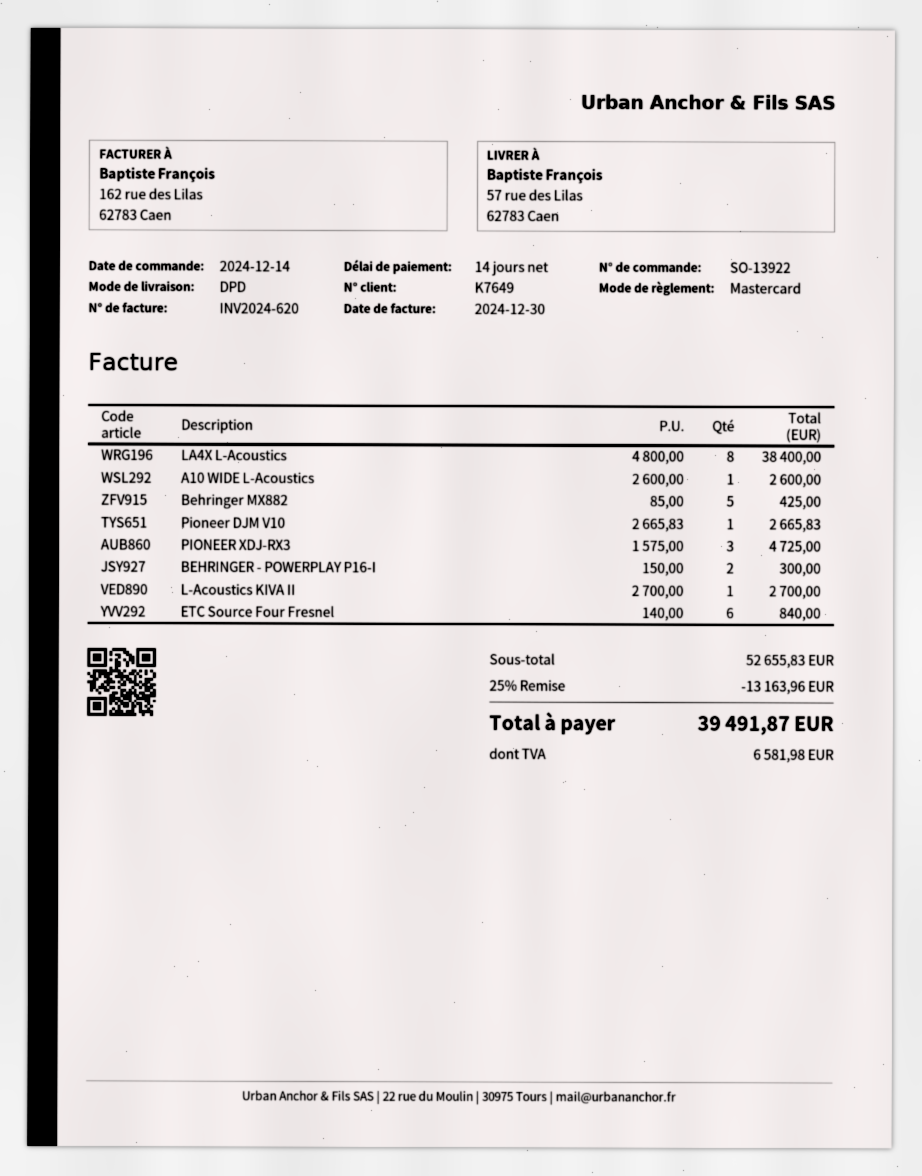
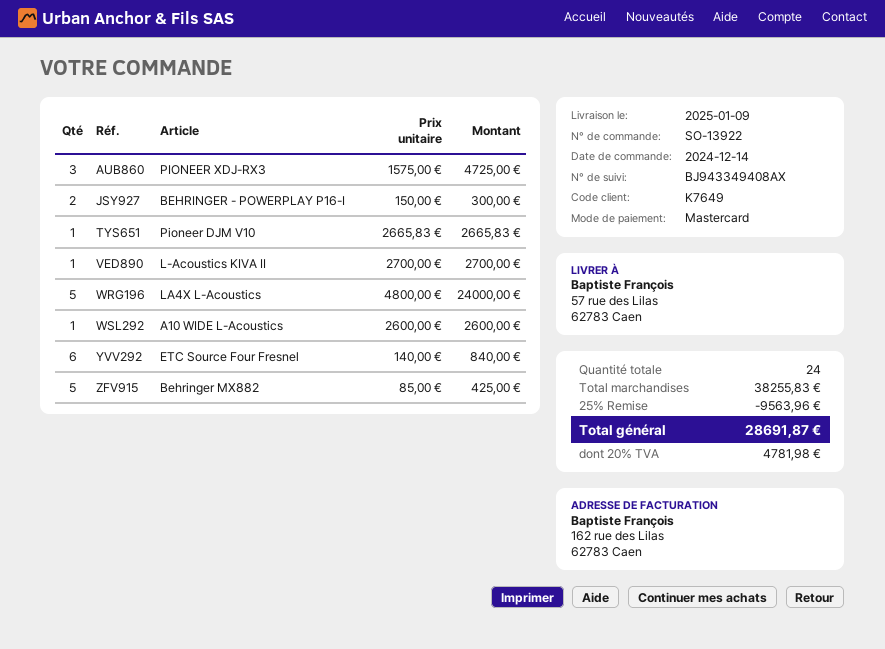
LA4X L-Acoustics: 8 x 4800.00 = 38400.00 -> 5 x 4800.00 = 24000.00
subtotal: 52655.83 -> 38255.83
discount: 25% = 13163.96 -> 25% = 9563.96
tax: 6581.98 -> 4781.98
total: 39491.87 -> 28691.87

